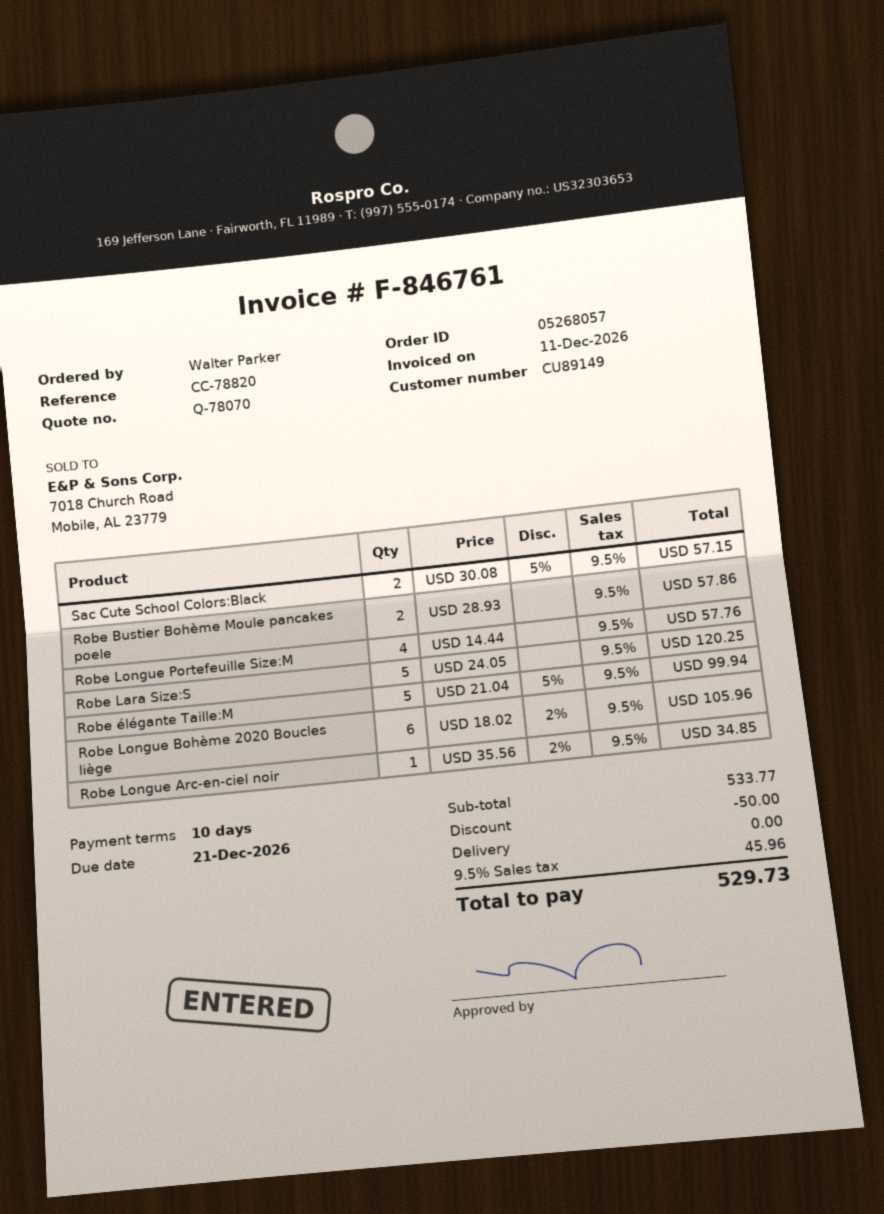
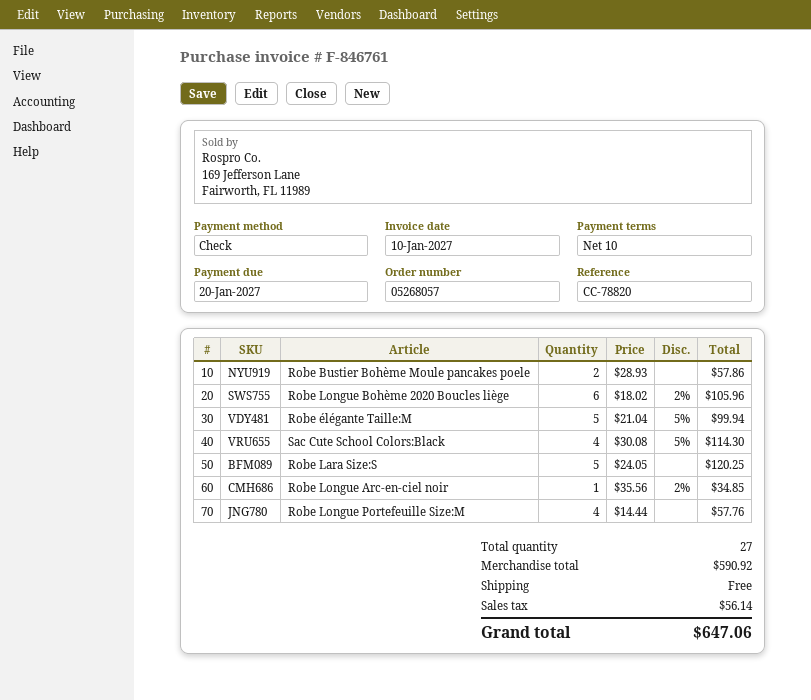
invoice date: 2026-12-11 -> 2027-01-10
due date: 2026-12-21 -> 2027-01-20
Sac Cute School Colors:Black: 2 x 30.08 - 5% = 57.15 -> 4 x 30.08 - 5% = 114.30
subtotal: 533.77 -> 590.92
discount: 50.00 -> none
tax: 45.96 -> 56.14
total: 529.73 -> 647.06

